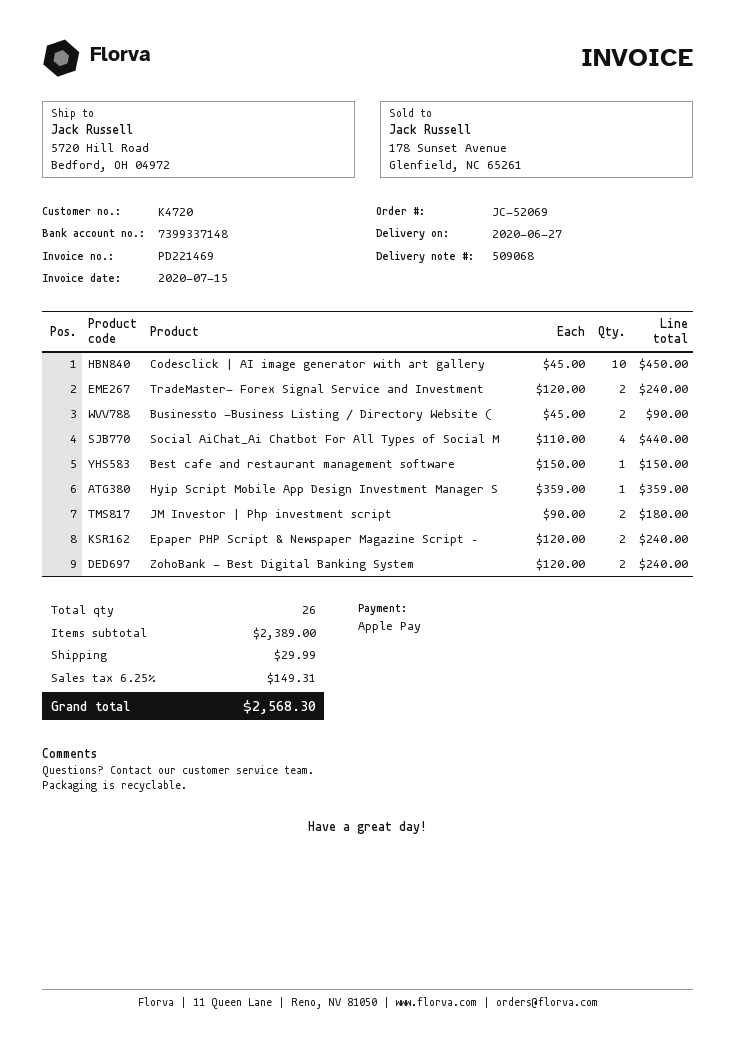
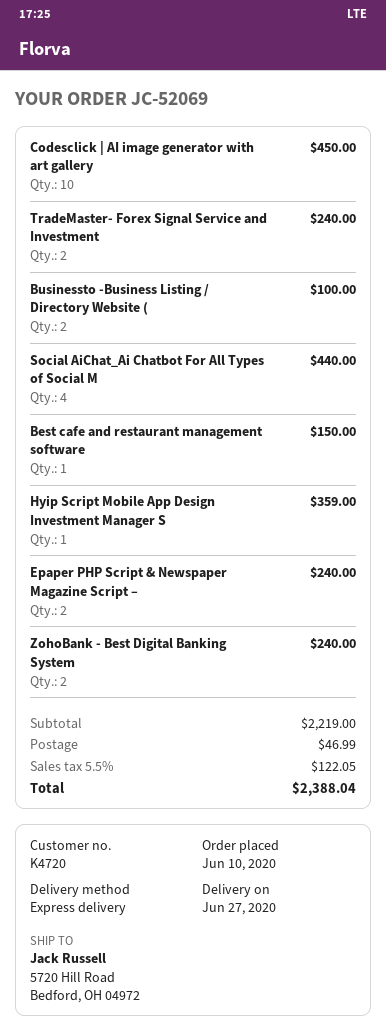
Businessto -Business Listing / Directory Website (: 2 for 90.00 -> 2 for 100.00
JM Investor | Php investment script: 2 for 180.00 -> none
subtotal: 2389.00 -> 2219.00
shipping: 29.99 -> 46.99
tax: 6.25% = 149.31 -> 5.5% = 122.05
total: 2568.30 -> 2388.04

